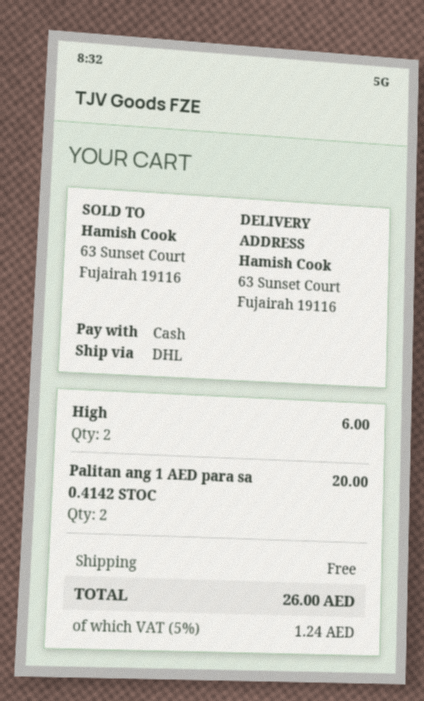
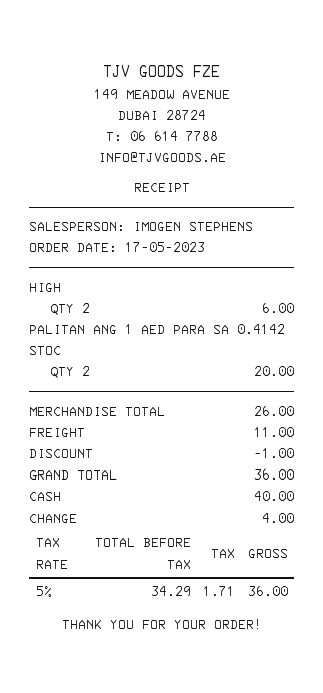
discount: none -> 1.00
shipping: 0.00 -> 11.00
tax: 5% = 1.24 -> 5% = 1.71
total: 26.00 -> 36.00

